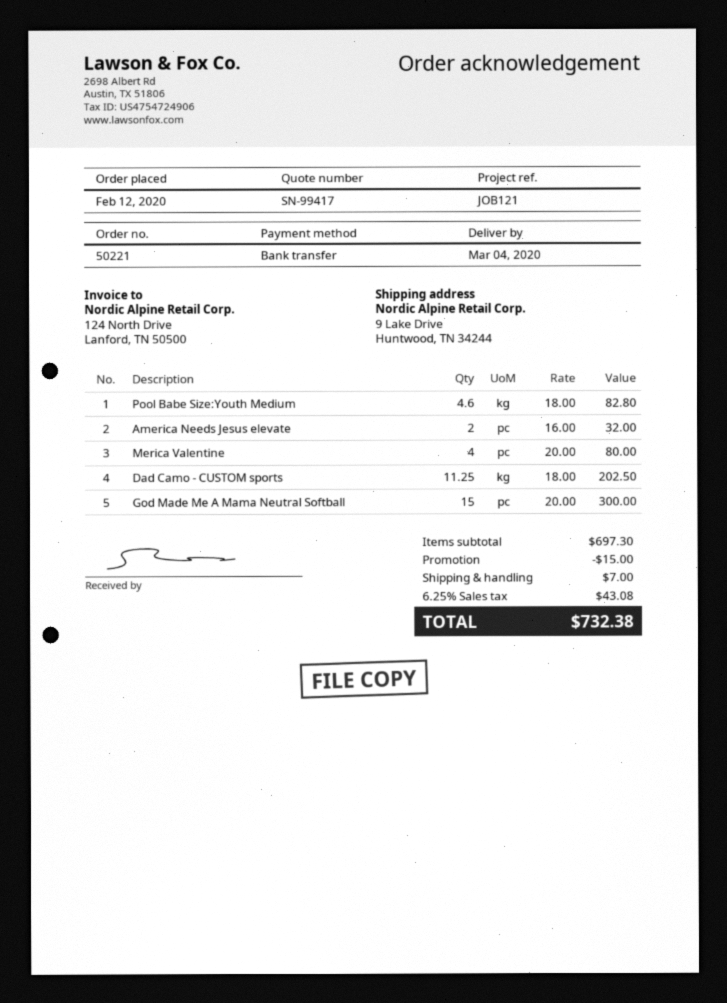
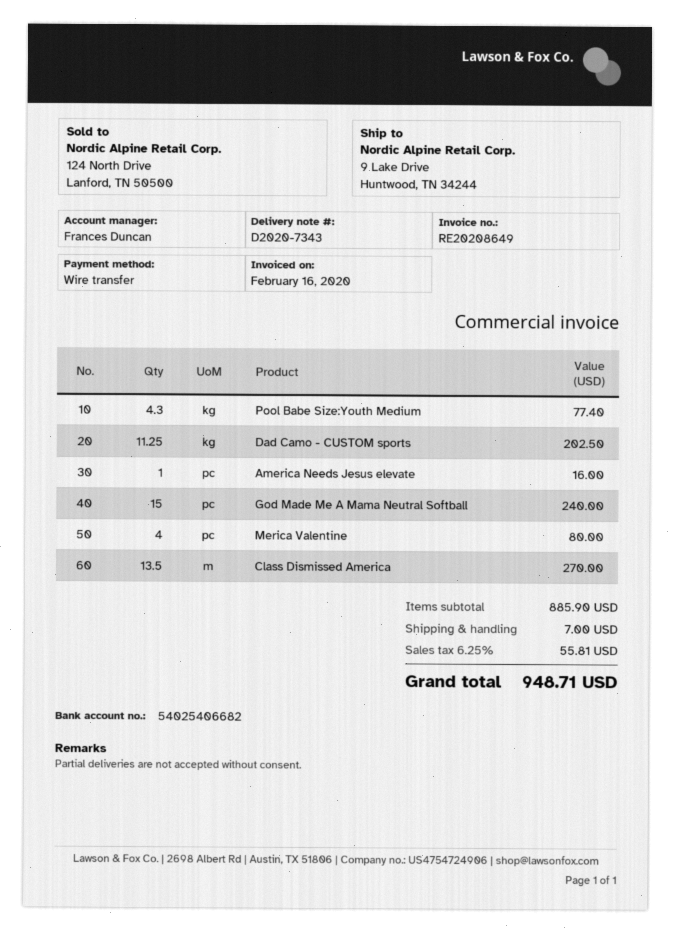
Pool Babe Size:Youth Medium: 4.6 for 82.80 -> 4.3 for 77.40
America Needs Jesus elevate: 2 for 32.00 -> 1 for 16.00
God Made Me A Mama Neutral Softball: 15 for 300.00 -> 15 for 240.00
Class Dismissed America: none -> 13.5 for 270.00
subtotal: 697.30 -> 885.90
discount: 15.00 -> none
tax: 6.25% = 43.08 -> 6.25% = 55.81
total: 732.38 -> 948.71

